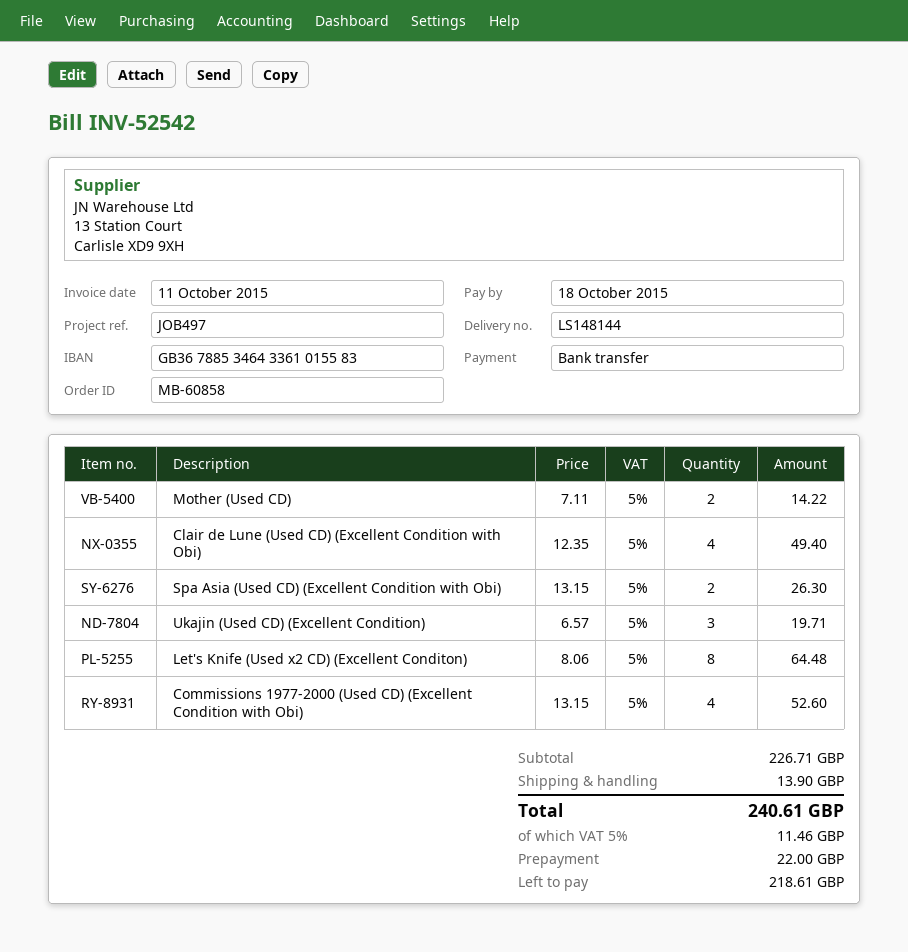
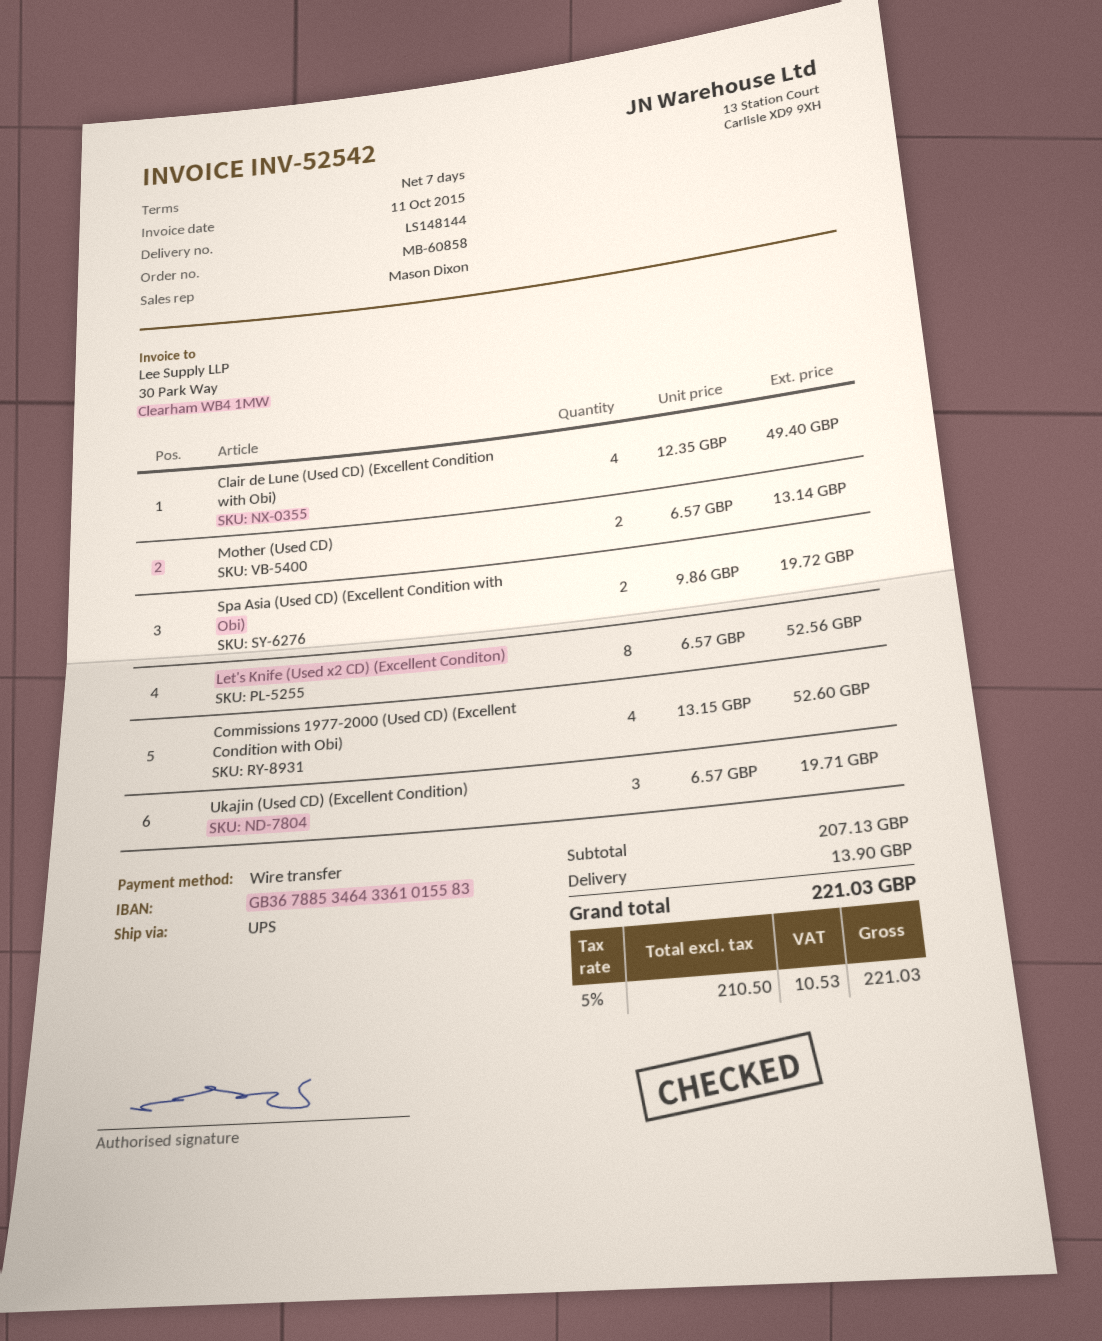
Mother (Used CD): 2 x 7.11 = 14.22 -> 2 x 6.57 = 13.14
Spa Asia (Used CD) (Excellent Condition with Obi): 2 x 13.15 = 26.30 -> 2 x 9.86 = 19.72
Let's Knife (Used x2 CD) (Excellent Conditon): 8 x 8.06 = 64.48 -> 8 x 6.57 = 52.56
subtotal: 226.71 -> 207.13
tax: 5% = 11.46 -> 5% = 10.53
total: 240.61 -> 221.03

